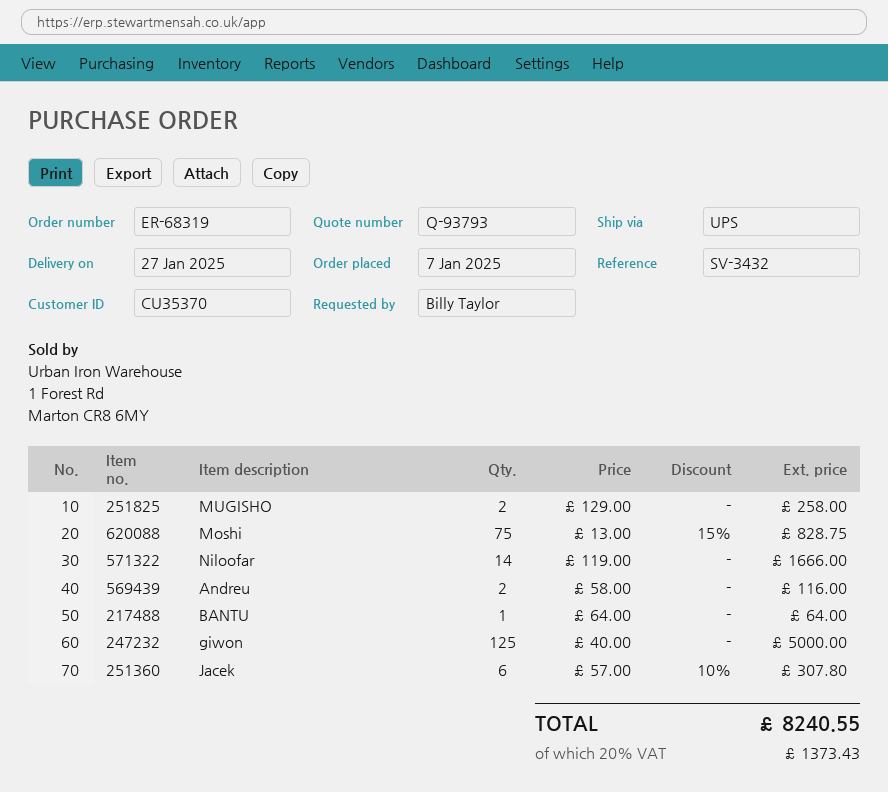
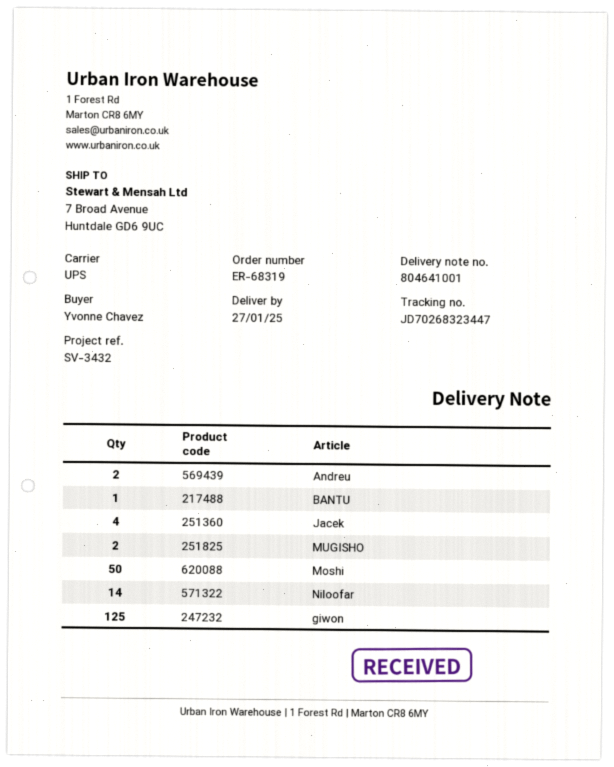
ordered by: Billy Taylor -> Yvonne Chavez
Moshi: 75 -> 50
Jacek: 6 -> 4

